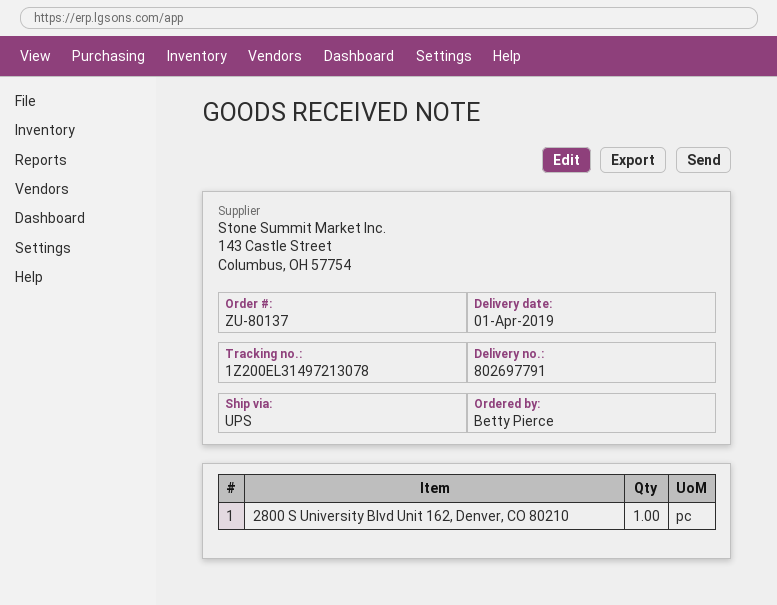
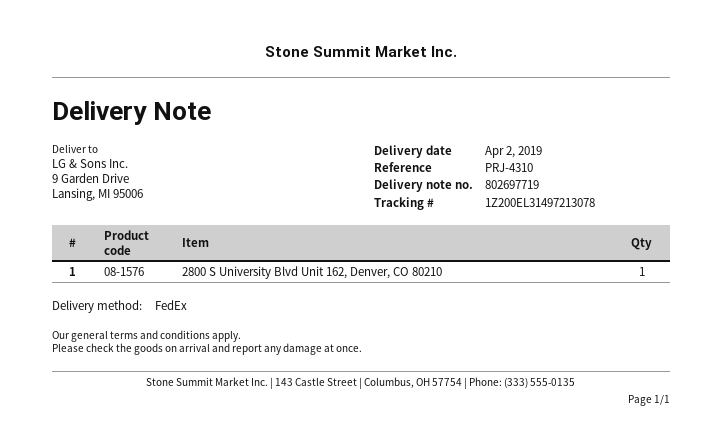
delivery note number: 802697791 -> 802697719
delivery date: 2019-04-01 -> 2019-04-02
shipping method: UPS -> FedEx

